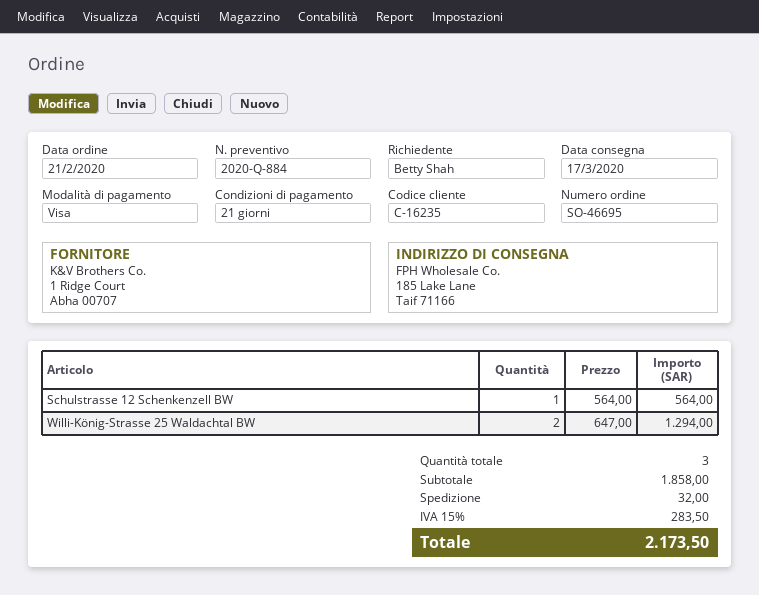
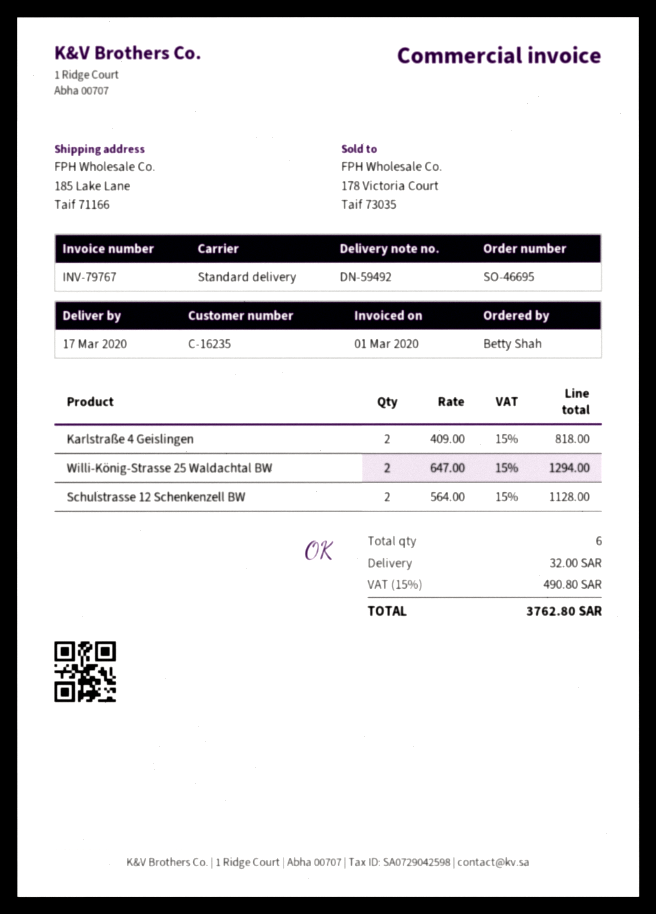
Schulstrasse 12 Schenkenzell BW: 1 x 564.00 = 564.00 -> 2 x 564.00 = 1128.00
Karlstraße 4 Geislingen: none -> 2 x 409.00 = 818.00
total quantity: 3 -> 6
tax: 15% = 283.50 -> 15% = 490.80
total: 2173.50 -> 3762.80

